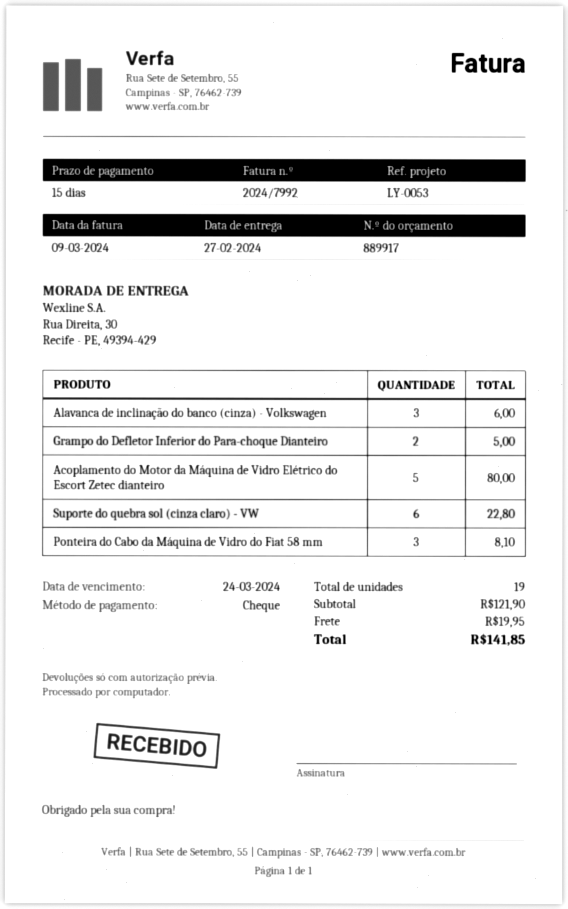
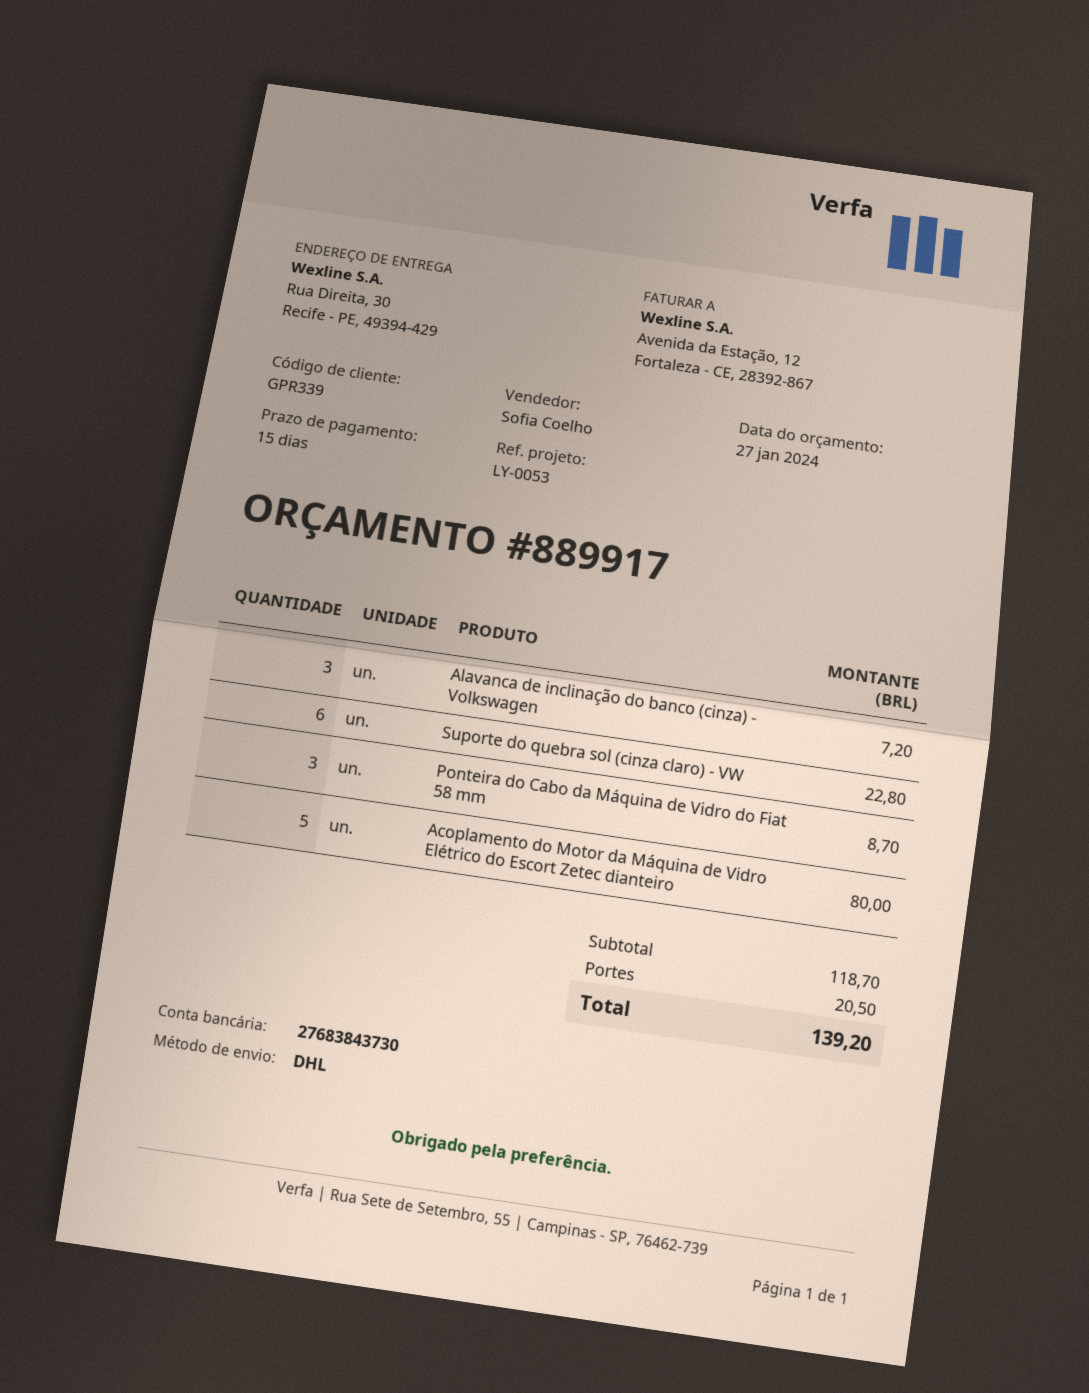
Alavanca de inclinação do banco (cinza) - Volkswagen: 3 for 6.00 -> 3 for 7.20
Grampo do Defletor Inferior do Para-choque Dianteiro: 2 for 5.00 -> none
Ponteira do Cabo da Máquina de Vidro do Fiat 58 mm: 3 for 8.10 -> 3 for 8.70
subtotal: 121.90 -> 118.70
shipping: 19.95 -> 20.50
total: 141.85 -> 139.20

